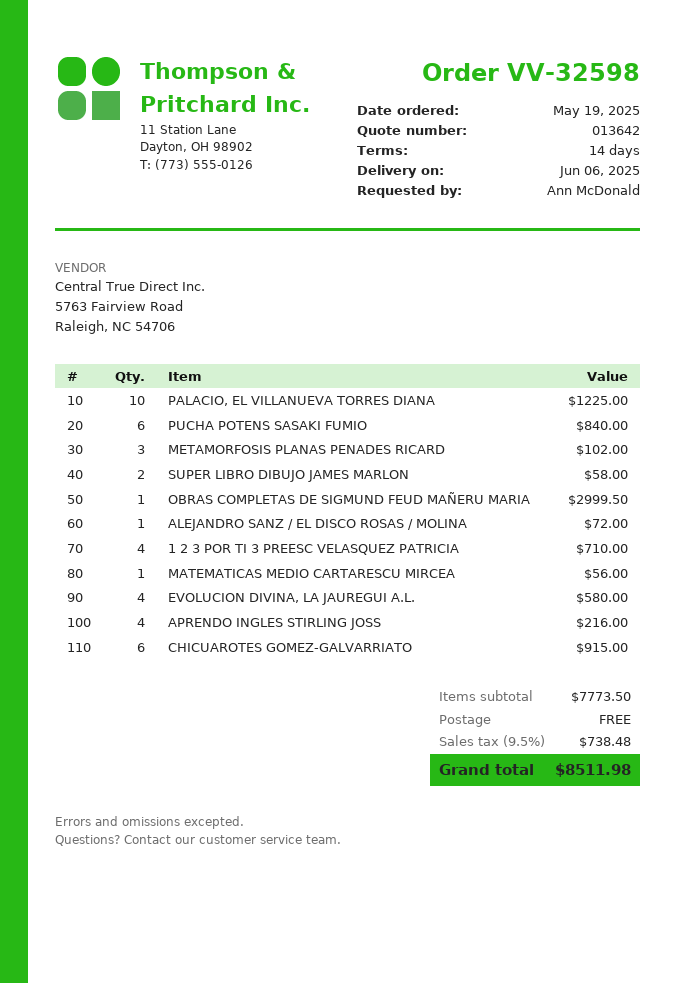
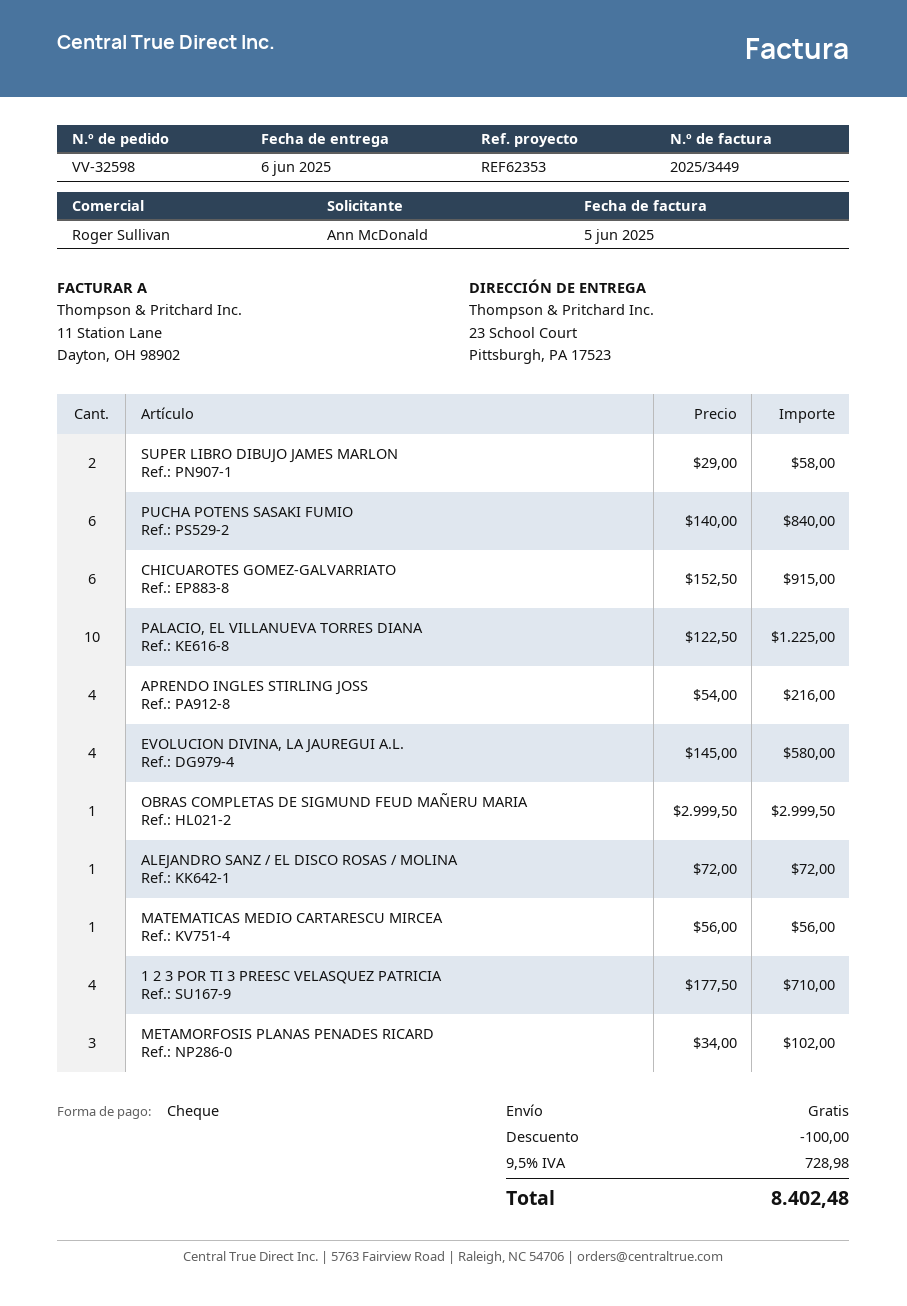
discount: none -> 100.00
tax: 9.5% = 738.48 -> 9.5% = 728.98
total: 8511.98 -> 8402.48

